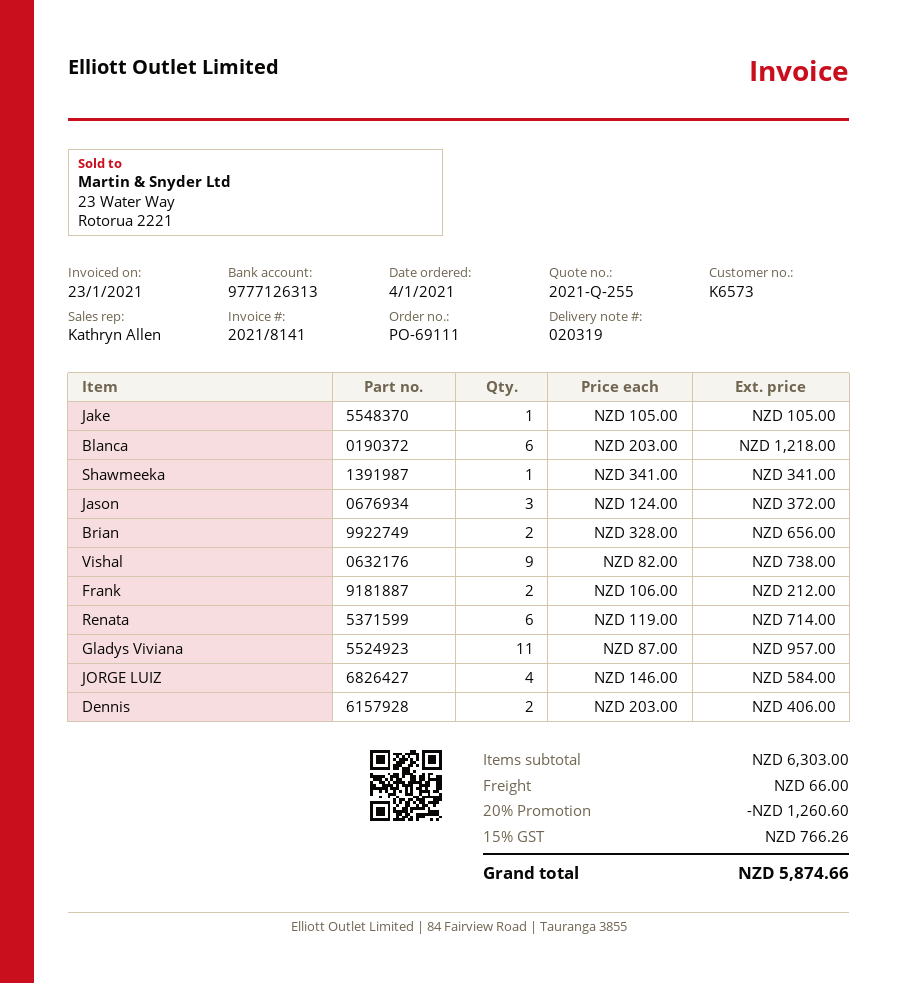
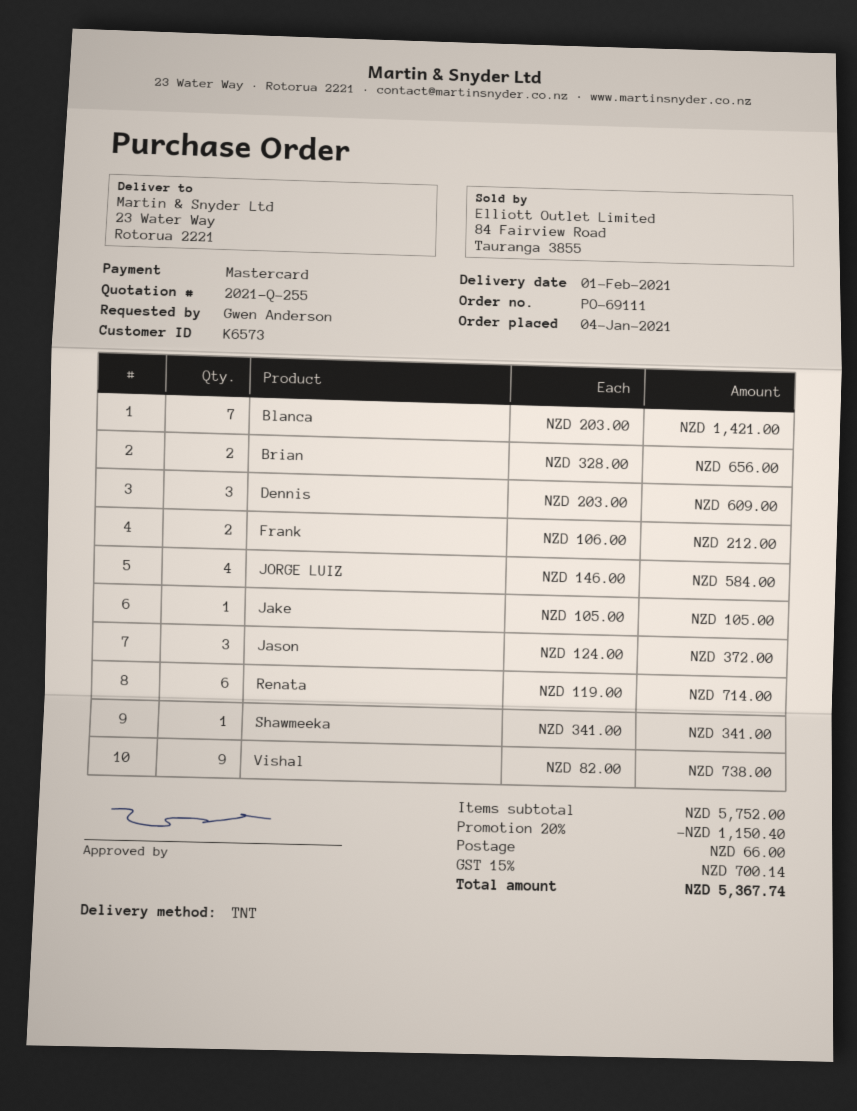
Blanca: 6 x 203.00 = 1218.00 -> 7 x 203.00 = 1421.00
Gladys Viviana: 11 x 87.00 = 957.00 -> none
Dennis: 2 x 203.00 = 406.00 -> 3 x 203.00 = 609.00
subtotal: 6303.00 -> 5752.00
discount: 20% = 1260.60 -> 20% = 1150.40
tax: 15% = 766.26 -> 15% = 700.14
total: 5874.66 -> 5367.74

